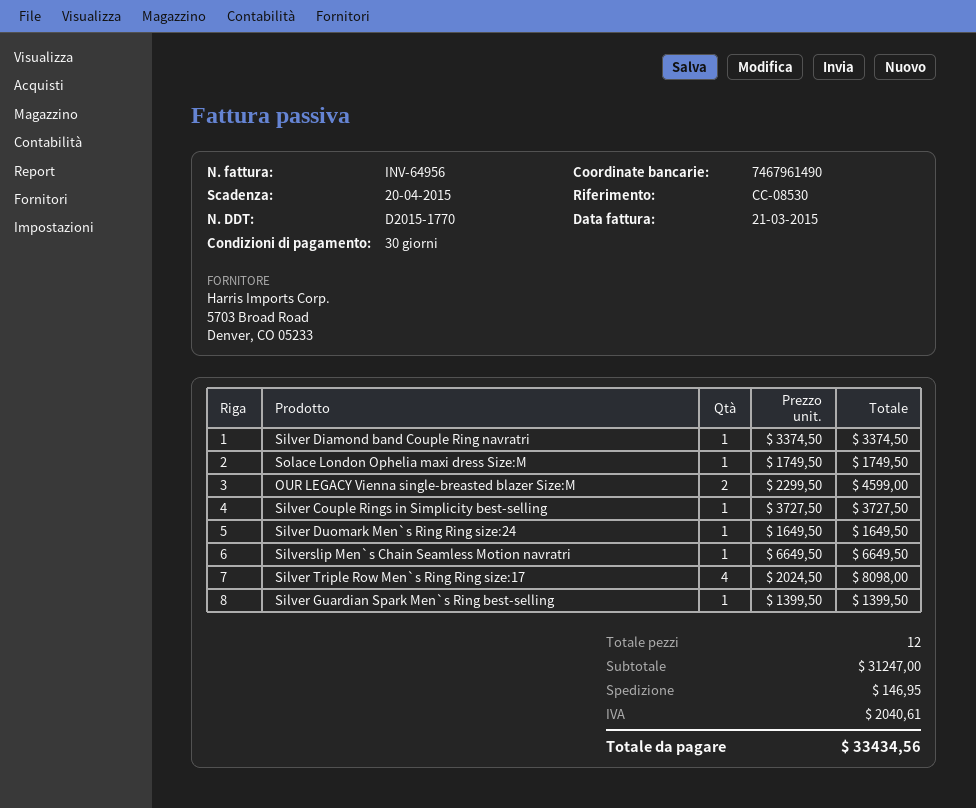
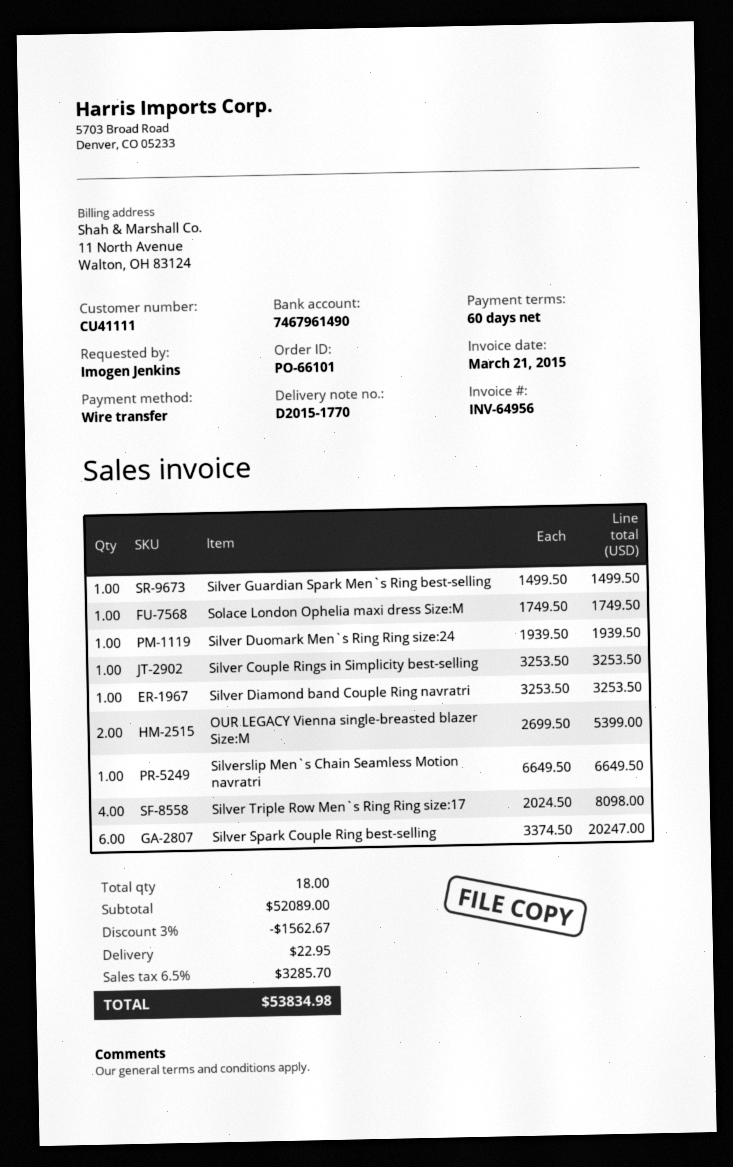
payment terms: 30 days -> 60 days
Silver Diamond band Couple Ring navratri: 1 x 3374.50 = 3374.50 -> 1 x 3253.50 = 3253.50
OUR LEGACY Vienna single-breasted blazer Size:M: 2 x 2299.50 = 4599.00 -> 2 x 2699.50 = 5399.00
Silver Couple Rings in Simplicity best-selling: 1 x 3727.50 = 3727.50 -> 1 x 3253.50 = 3253.50
Silver Duomark Men`s Ring Ring size:24: 1 x 1649.50 = 1649.50 -> 1 x 1939.50 = 1939.50
Silver Guardian Spark Men`s Ring best-selling: 1 x 1399.50 = 1399.50 -> 1 x 1499.50 = 1499.50
Silver Spark Couple Ring best-selling: none -> 6 x 3374.50 = 20247.00
total quantity: 12 -> 18
subtotal: 31247.00 -> 52089.00
discount: none -> 3% = 1562.67
shipping: 146.95 -> 22.95
tax: 2040.61 -> 3285.70
total: 33434.56 -> 53834.98

